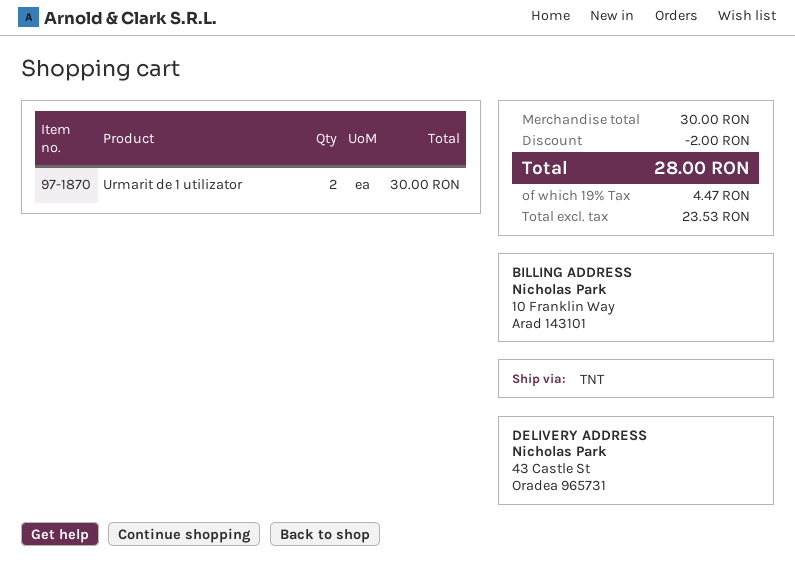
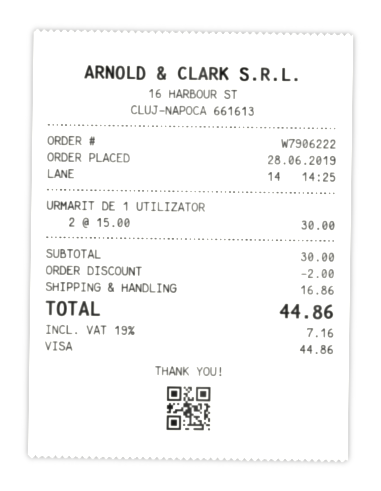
shipping: none -> 16.86
tax: 19% = 4.47 -> 19% = 7.16
total: 28.00 -> 44.86

